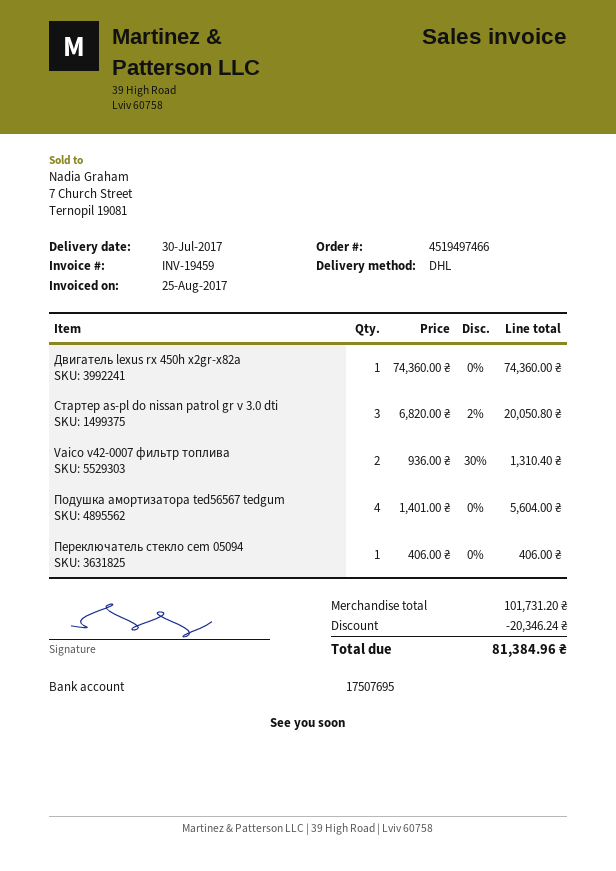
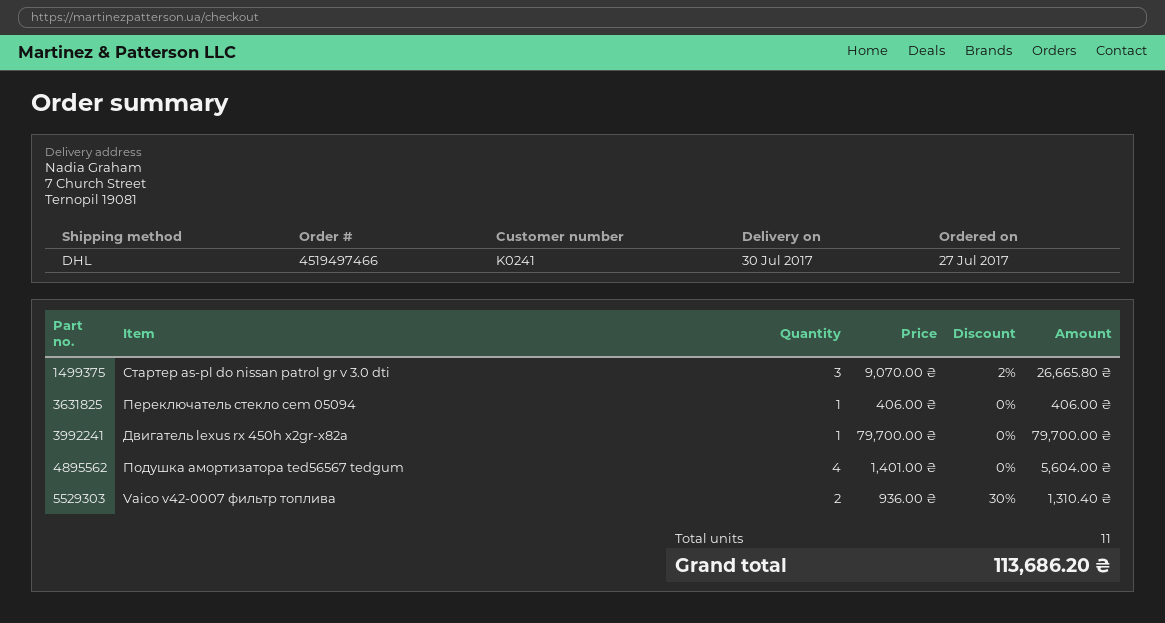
Двигатель lexus rx 450h x2gr-x82a: 1 x 74360.00 = 74360.00 -> 1 x 79700.00 = 79700.00
Стартер as-pl do nissan patrol gr v 3.0 dti: 3 x 6820.00 - 2% = 20050.80 -> 3 x 9070.00 - 2% = 26665.80
discount: 20346.24 -> none
total: 81384.96 -> 113686.20

